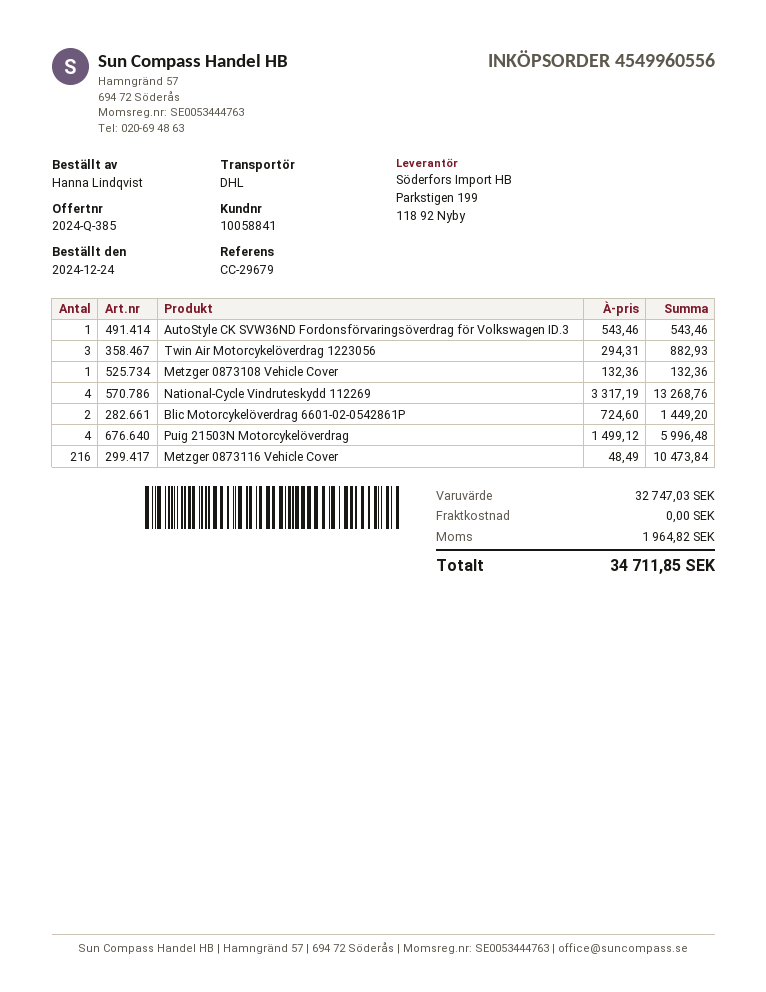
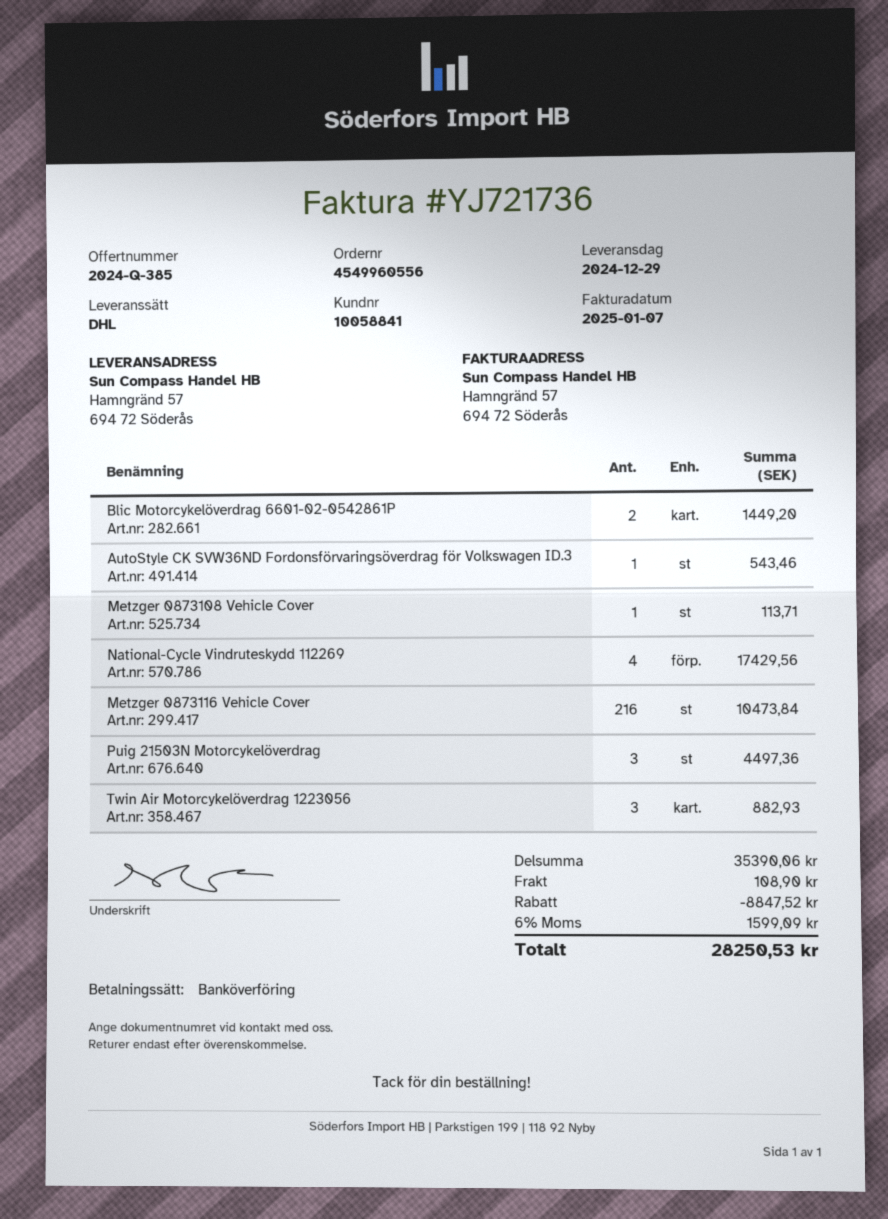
Metzger 0873108 Vehicle Cover: 1 for 132.36 -> 1 for 113.71
National-Cycle Vindruteskydd 112269: 4 for 13268.76 -> 4 for 17429.56
Puig 21503N Motorcykelöverdrag: 4 for 5996.48 -> 3 for 4497.36
subtotal: 32747.03 -> 35390.06
discount: none -> 8847.52
shipping: 0.00 -> 108.90
tax: 1964.82 -> 1599.09
total: 34711.85 -> 28250.53

